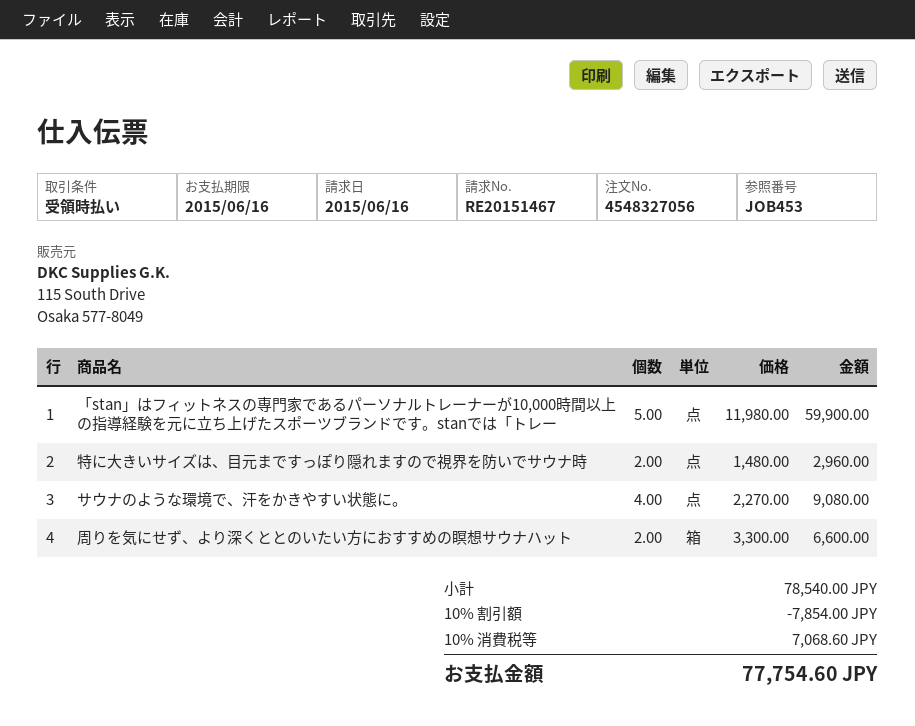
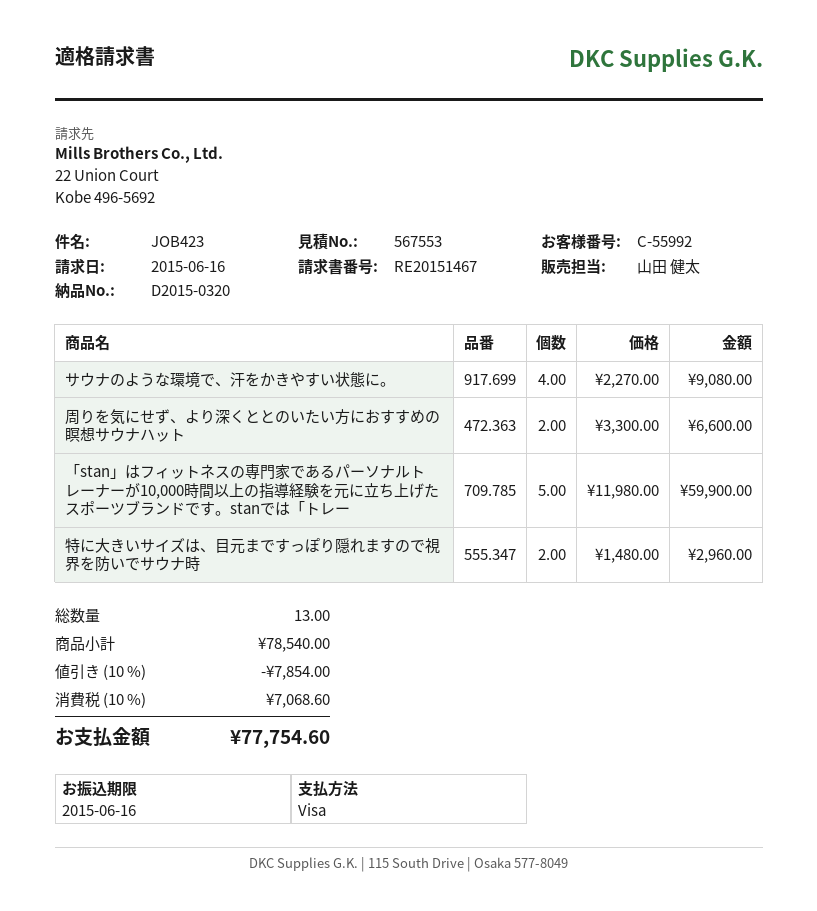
reference: JOB453 -> JOB423

